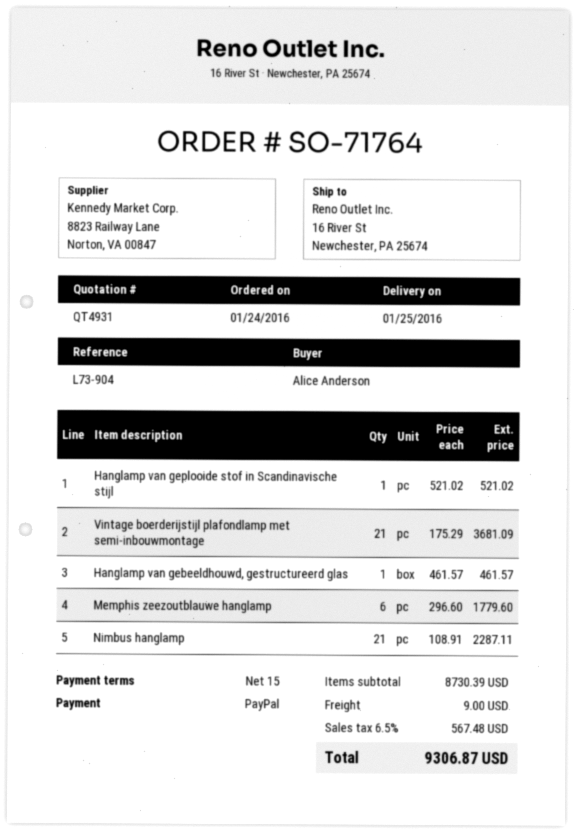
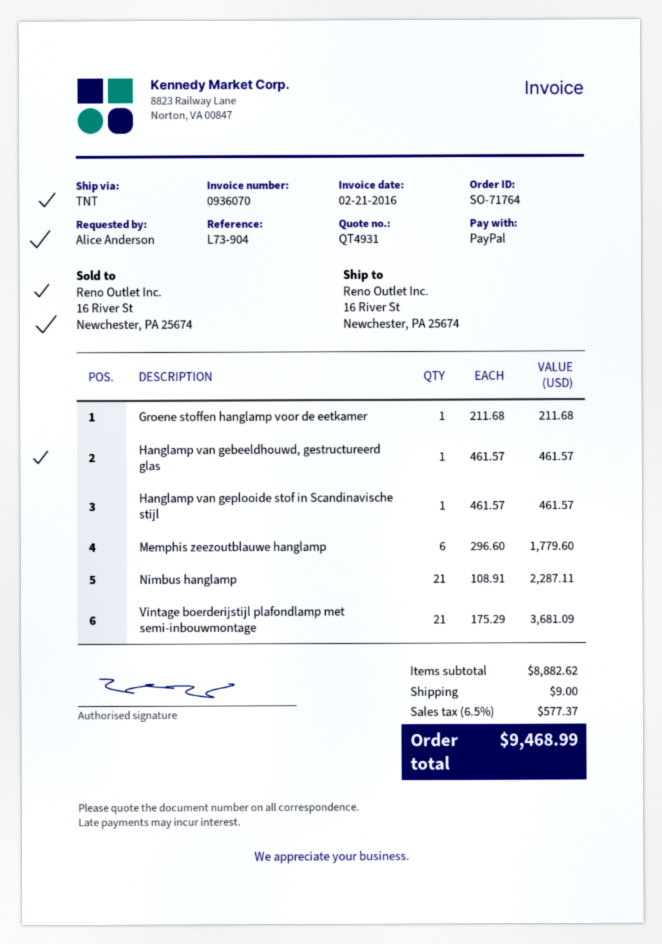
Hanglamp van geplooide stof in Scandinavische stijl: 1 x 521.02 = 521.02 -> 1 x 461.57 = 461.57
Groene stoffen hanglamp voor de eetkamer: none -> 1 x 211.68 = 211.68
subtotal: 8730.39 -> 8882.62
tax: 6.5% = 567.48 -> 6.5% = 577.37
total: 9306.87 -> 9468.99

